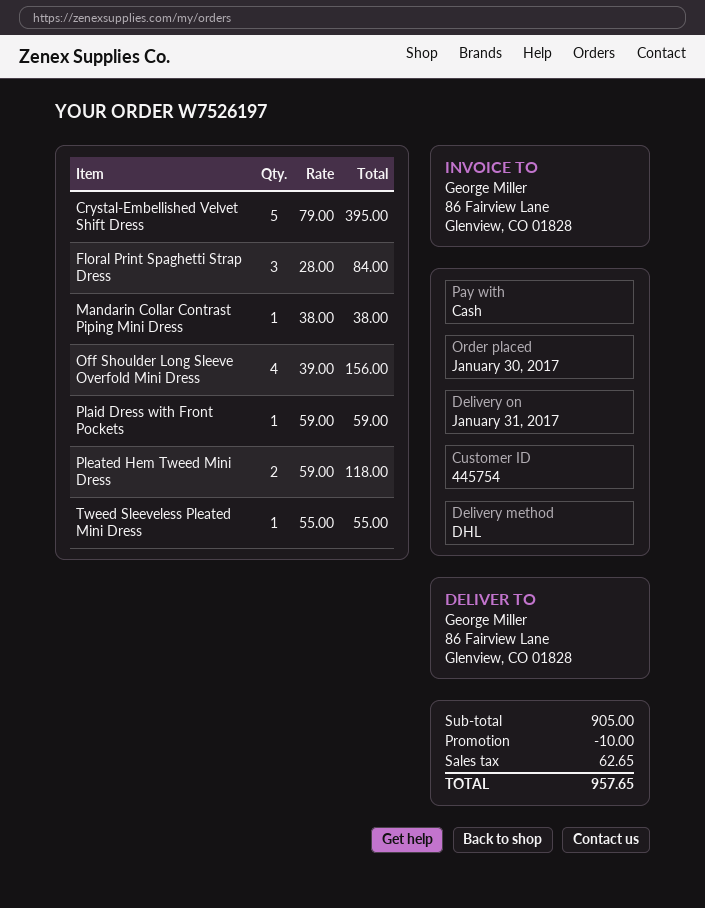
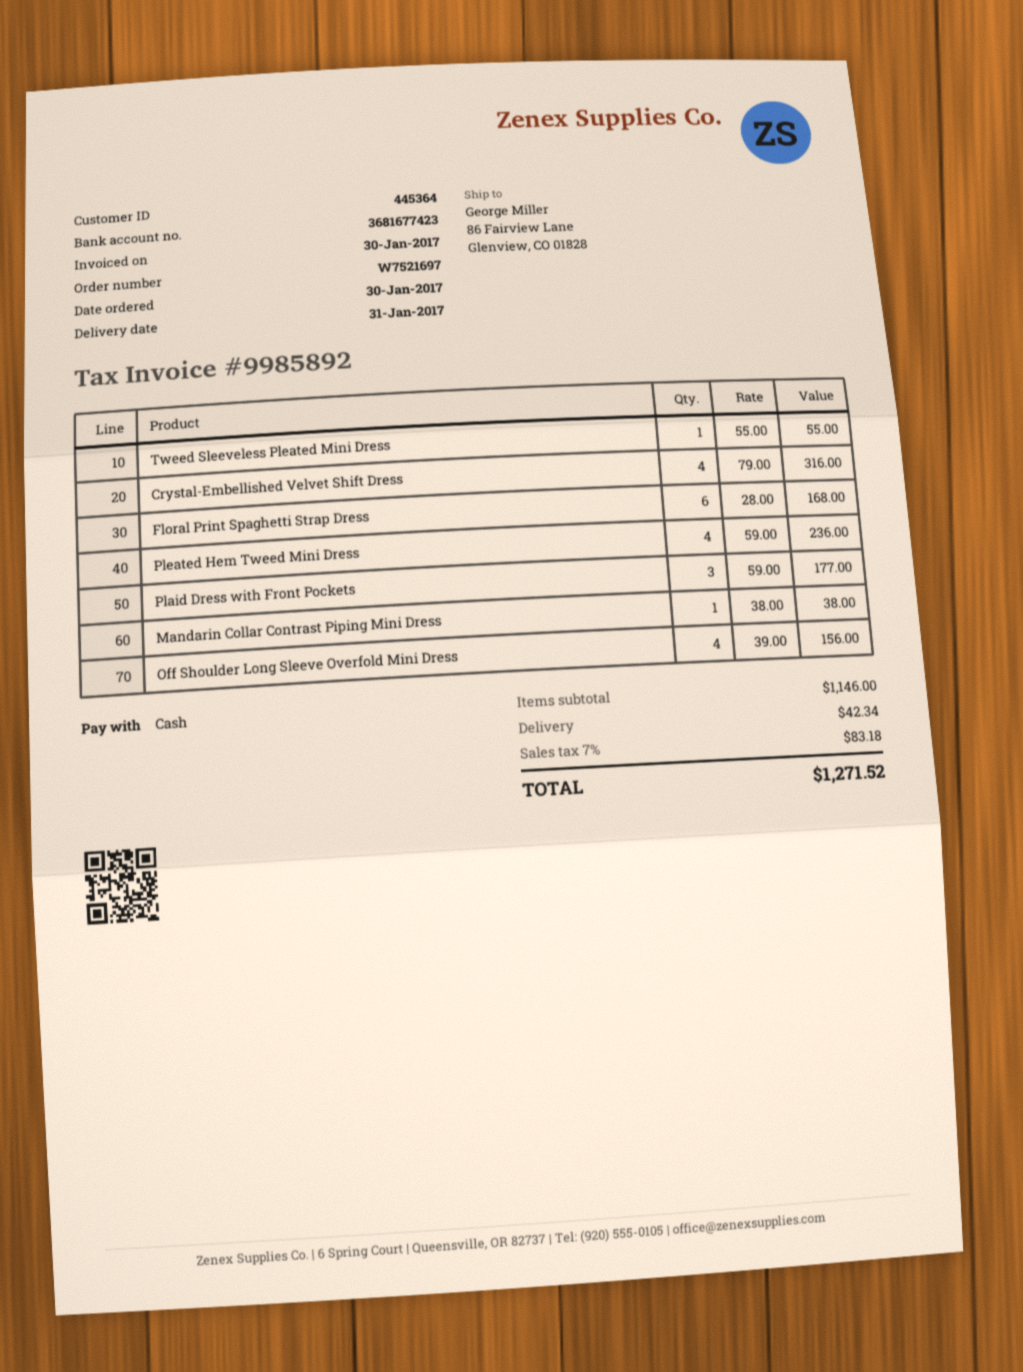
order number: W7526197 -> W7521697
customer number: 445754 -> 445364
Crystal-Embellished Velvet Shift Dress: 5 x 79.00 = 395.00 -> 4 x 79.00 = 316.00
Floral Print Spaghetti Strap Dress: 3 x 28.00 = 84.00 -> 6 x 28.00 = 168.00
Plaid Dress with Front Pockets: 1 x 59.00 = 59.00 -> 3 x 59.00 = 177.00
Pleated Hem Tweed Mini Dress: 2 x 59.00 = 118.00 -> 4 x 59.00 = 236.00
subtotal: 905.00 -> 1146.00
discount: 10.00 -> none
shipping: none -> 42.34
tax: 62.65 -> 83.18
total: 957.65 -> 1271.52

